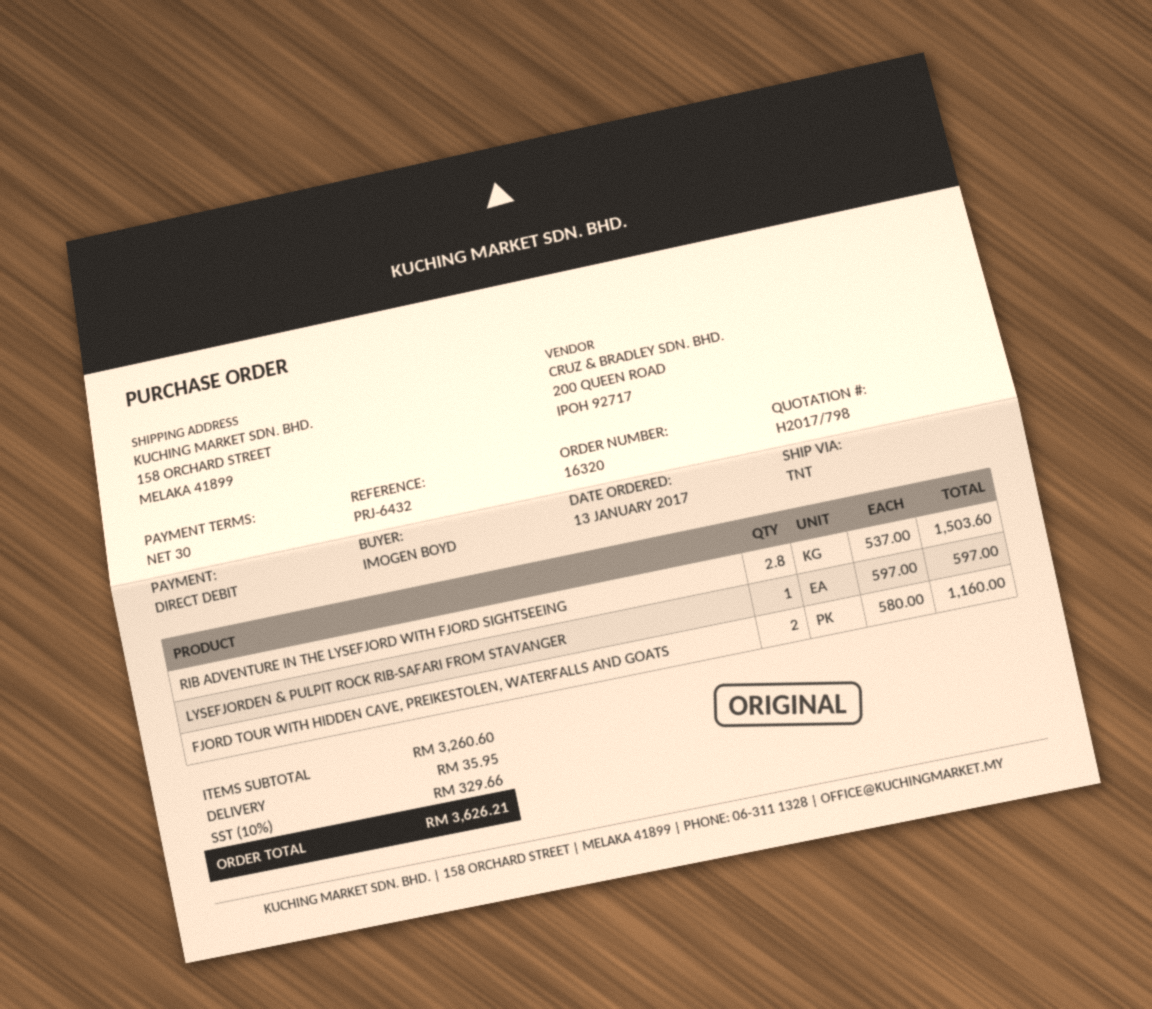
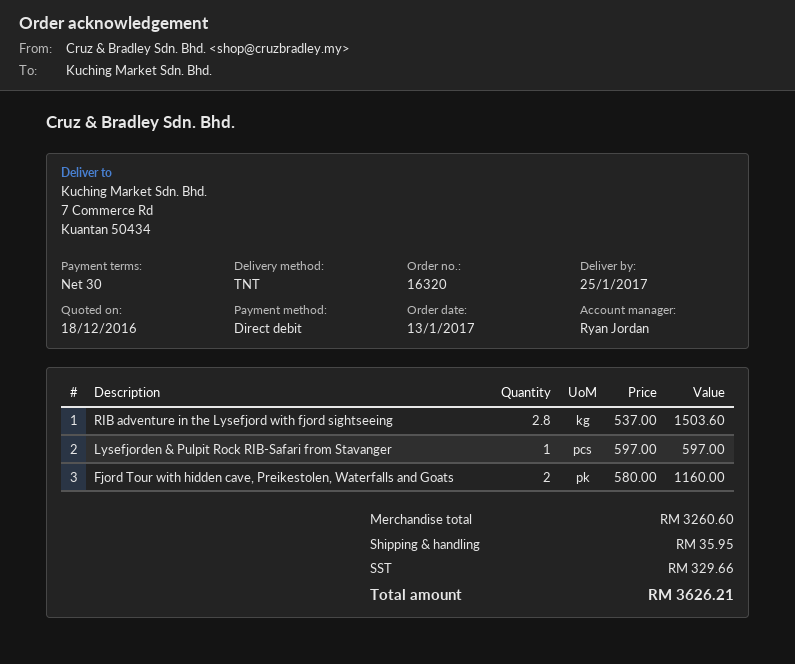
ship to: 158 ORCHARD STREET, MELAKA 41899 -> 7 Commerce Rd, Kuantan 50434

